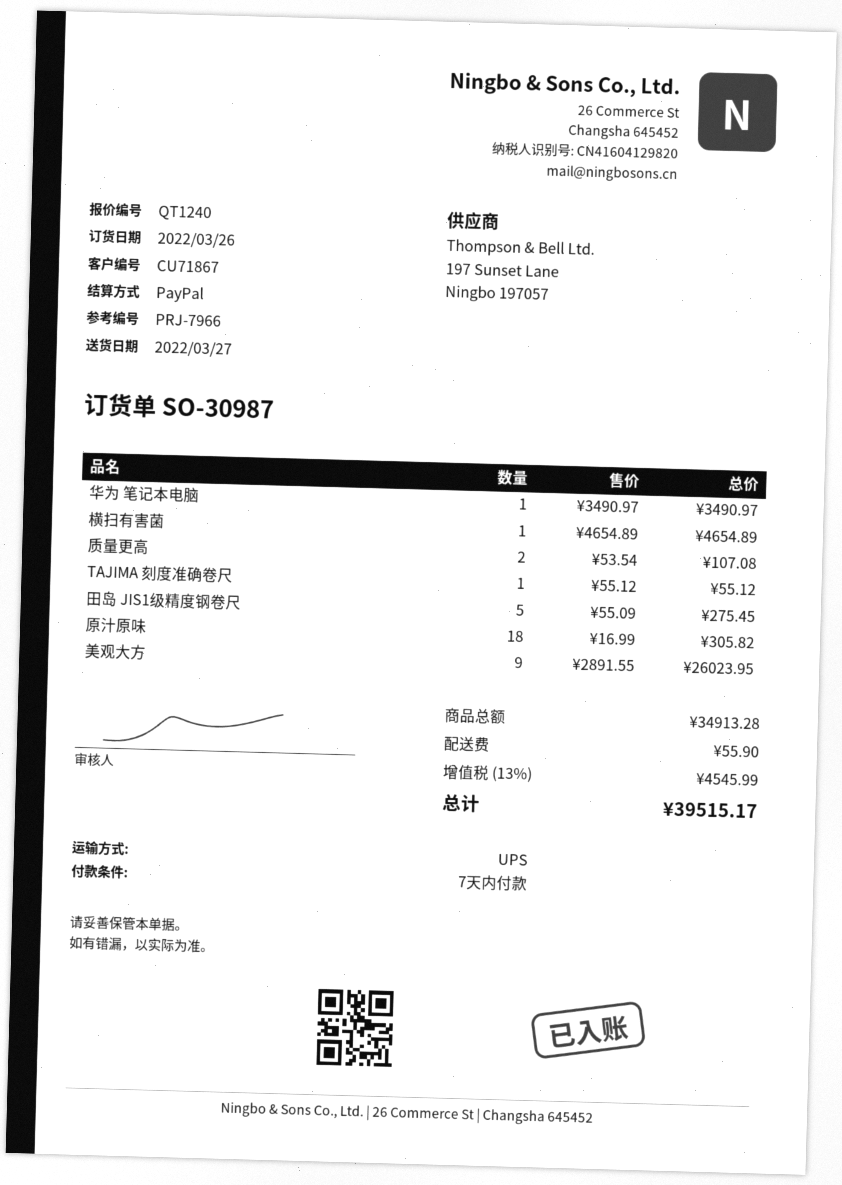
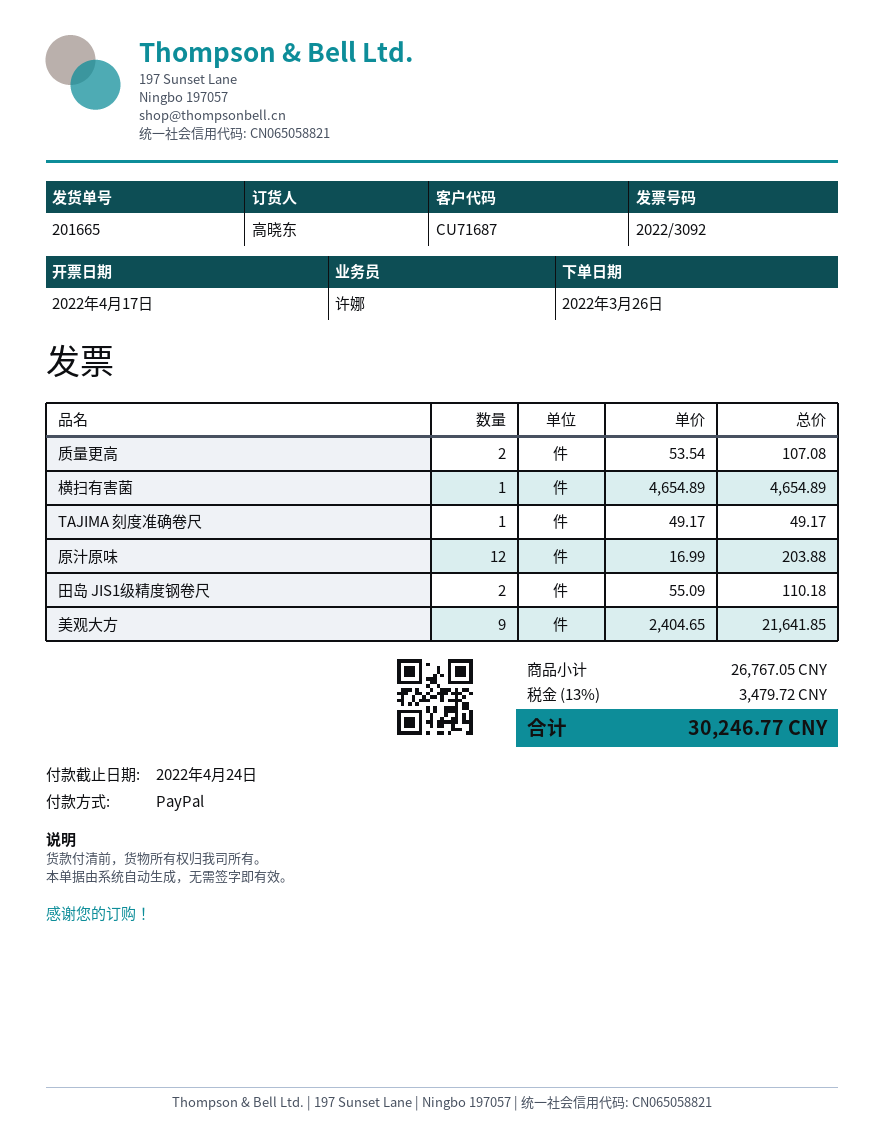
customer number: CU71867 -> CU71687
华为 笔记本电脑: 1 x 3490.97 = 3490.97 -> none
TAJIMA 刻度准确卷尺: 1 x 55.12 = 55.12 -> 1 x 49.17 = 49.17
田岛 JIS1级精度钢卷尺: 5 x 55.09 = 275.45 -> 2 x 55.09 = 110.18
原汁原味: 18 x 16.99 = 305.82 -> 12 x 16.99 = 203.88
美观大方: 9 x 2891.55 = 26023.95 -> 9 x 2404.65 = 21641.85
subtotal: 34913.28 -> 26767.05
shipping: 55.90 -> none
tax: 13% = 4545.99 -> 13% = 3479.72
total: 39515.17 -> 30246.77

